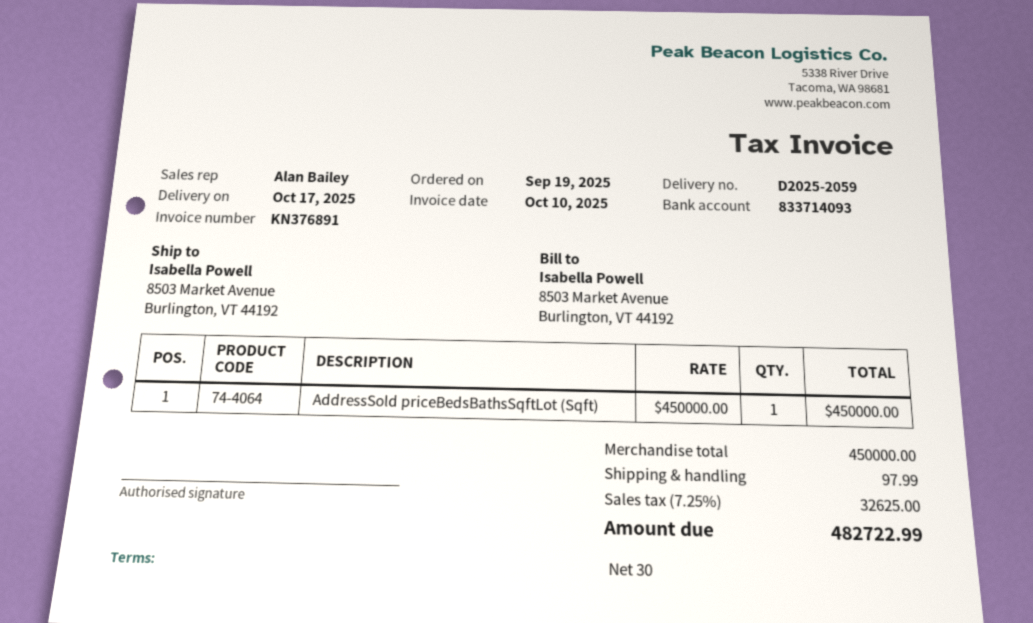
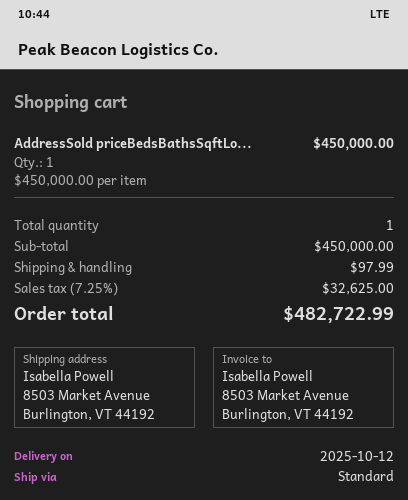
delivery date: 2025-10-17 -> 2025-10-12

